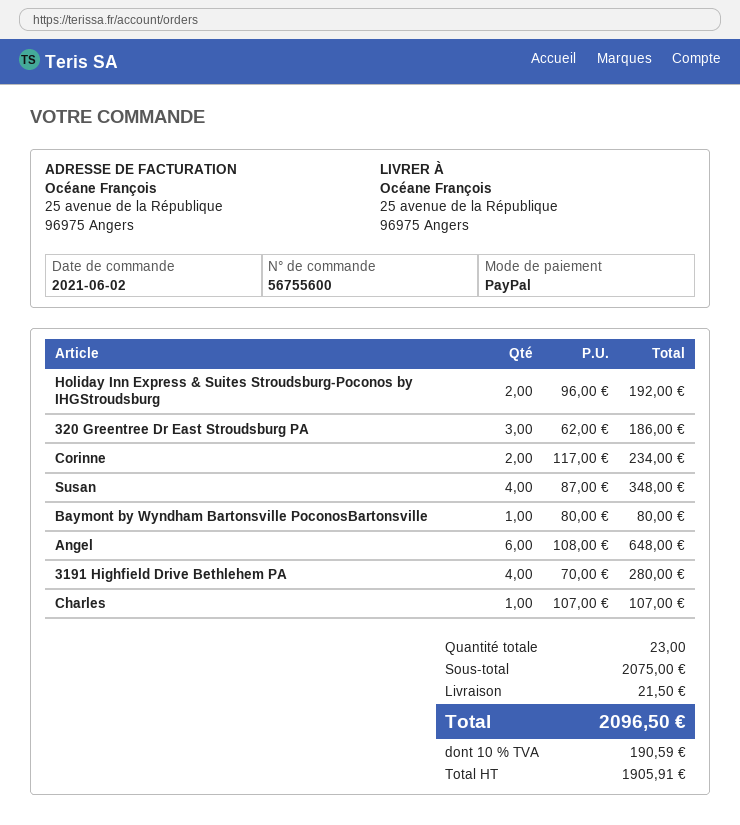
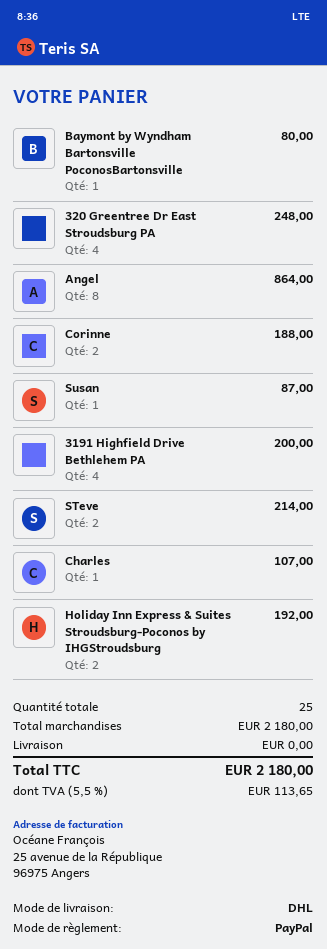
320 Greentree Dr East Stroudsburg PA: 3 for 186.00 -> 4 for 248.00
Corinne: 2 for 234.00 -> 2 for 188.00
Susan: 4 for 348.00 -> 1 for 87.00
Angel: 6 for 648.00 -> 8 for 864.00
3191 Highfield Drive Bethlehem PA: 4 for 280.00 -> 4 for 200.00
STeve: none -> 2 for 214.00
total quantity: 23 -> 25
subtotal: 2075.00 -> 2180.00
shipping: 21.50 -> 0.00
tax: 10% = 190.59 -> 5.5% = 113.65
total: 2096.50 -> 2180.00

